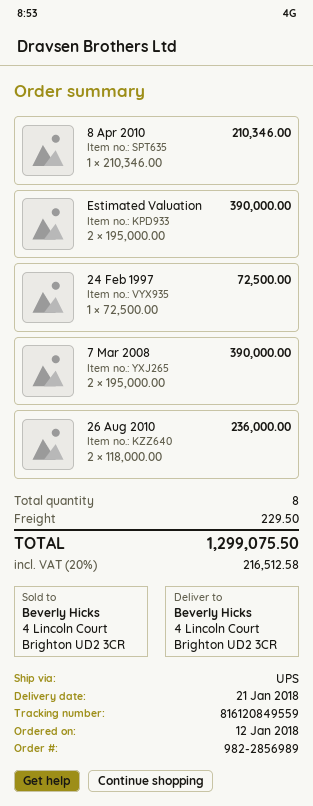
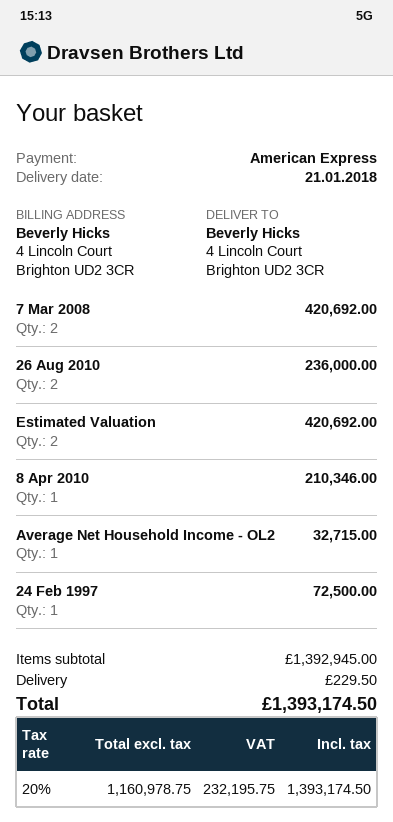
Estimated Valuation: 2 for 390000.00 -> 2 for 420692.00
7 Mar 2008: 2 for 390000.00 -> 2 for 420692.00
Average Net Household Income - OL2: none -> 1 for 32715.00
tax: 20% = 216512.58 -> 20% = 232195.75
total: 1299075.50 -> 1393174.50

